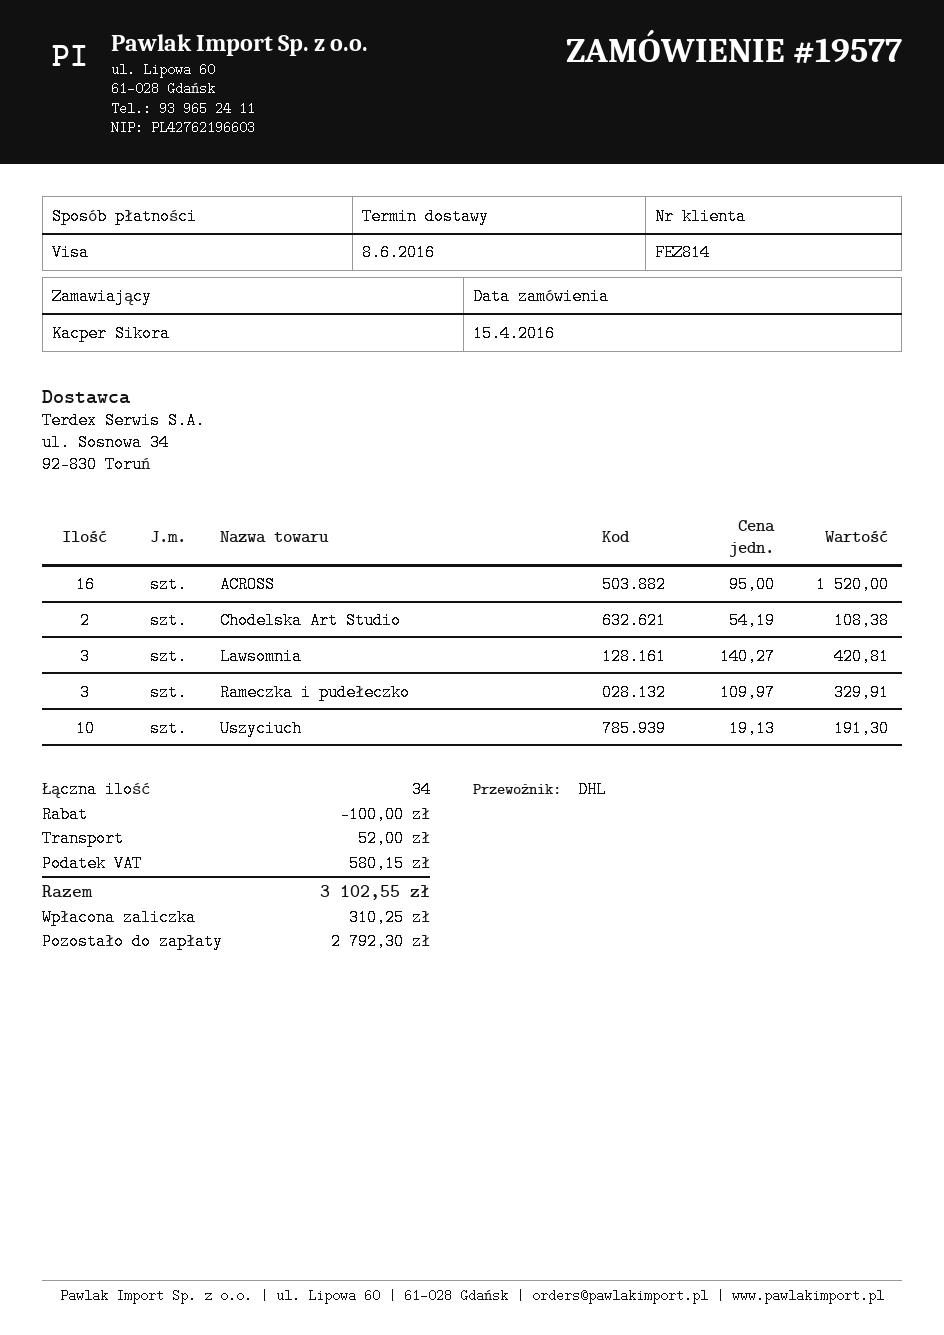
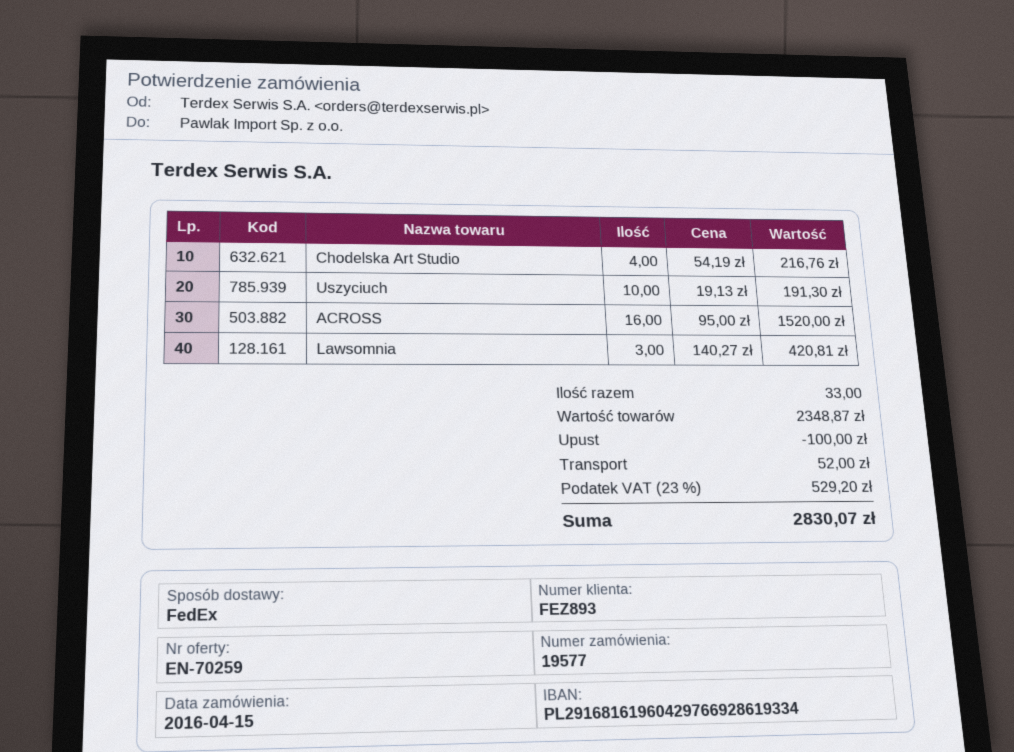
customer number: FEZ814 -> FEZ893
shipping method: DHL -> FedEx
Chodelska Art Studio: 2 x 54.19 = 108.38 -> 4 x 54.19 = 216.76
Rameczka i pudełeczko: 3 x 109.97 = 329.91 -> none
total quantity: 34 -> 33
tax: 580.15 -> 529.20
total: 3102.55 -> 2830.07

